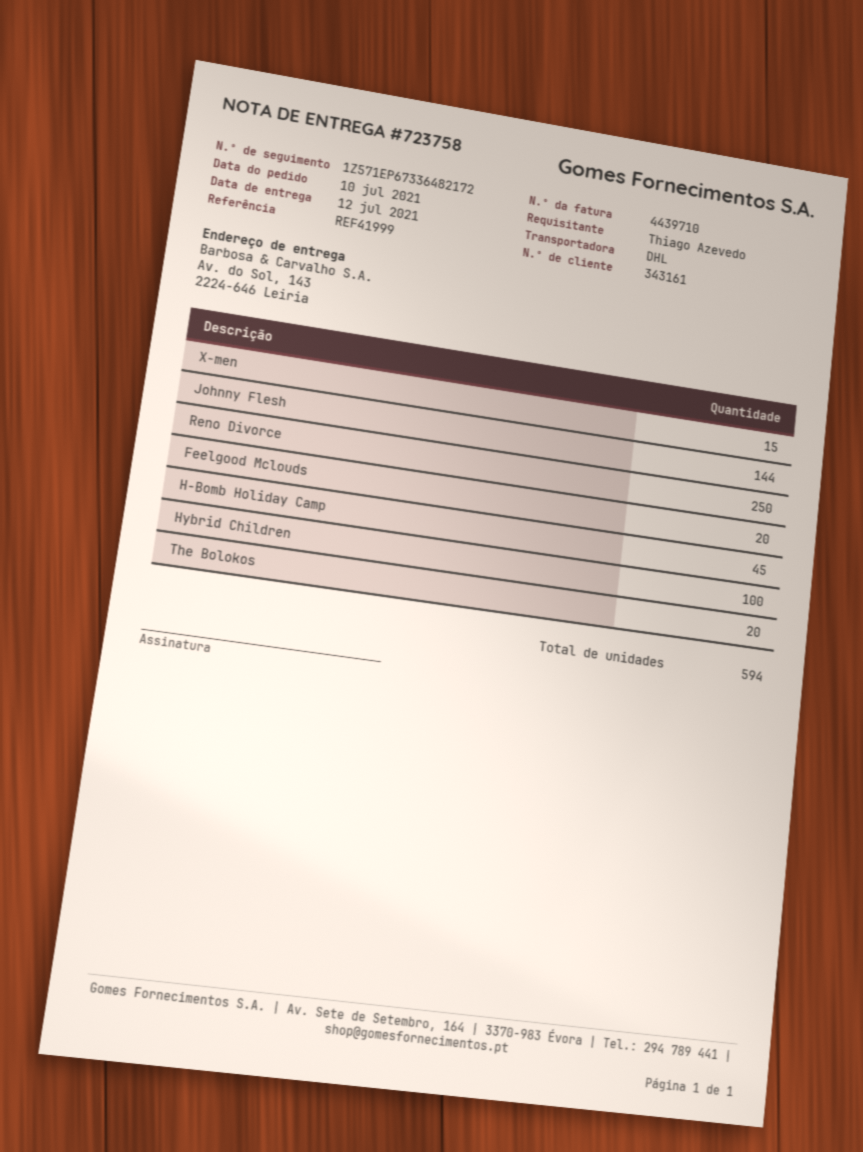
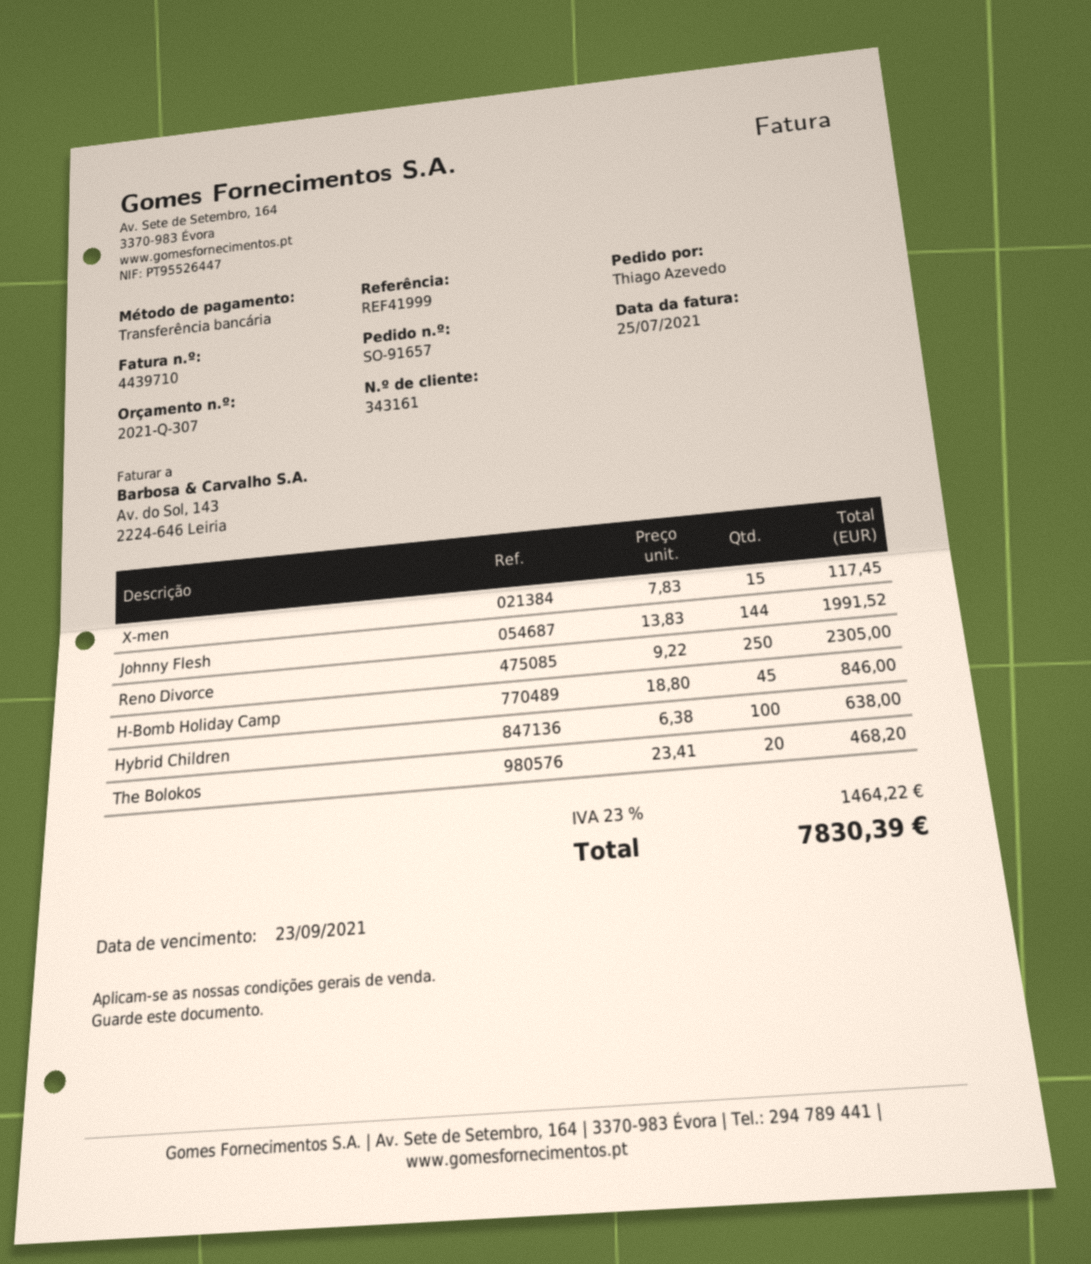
Feelgood Mclouds: 20 -> none

